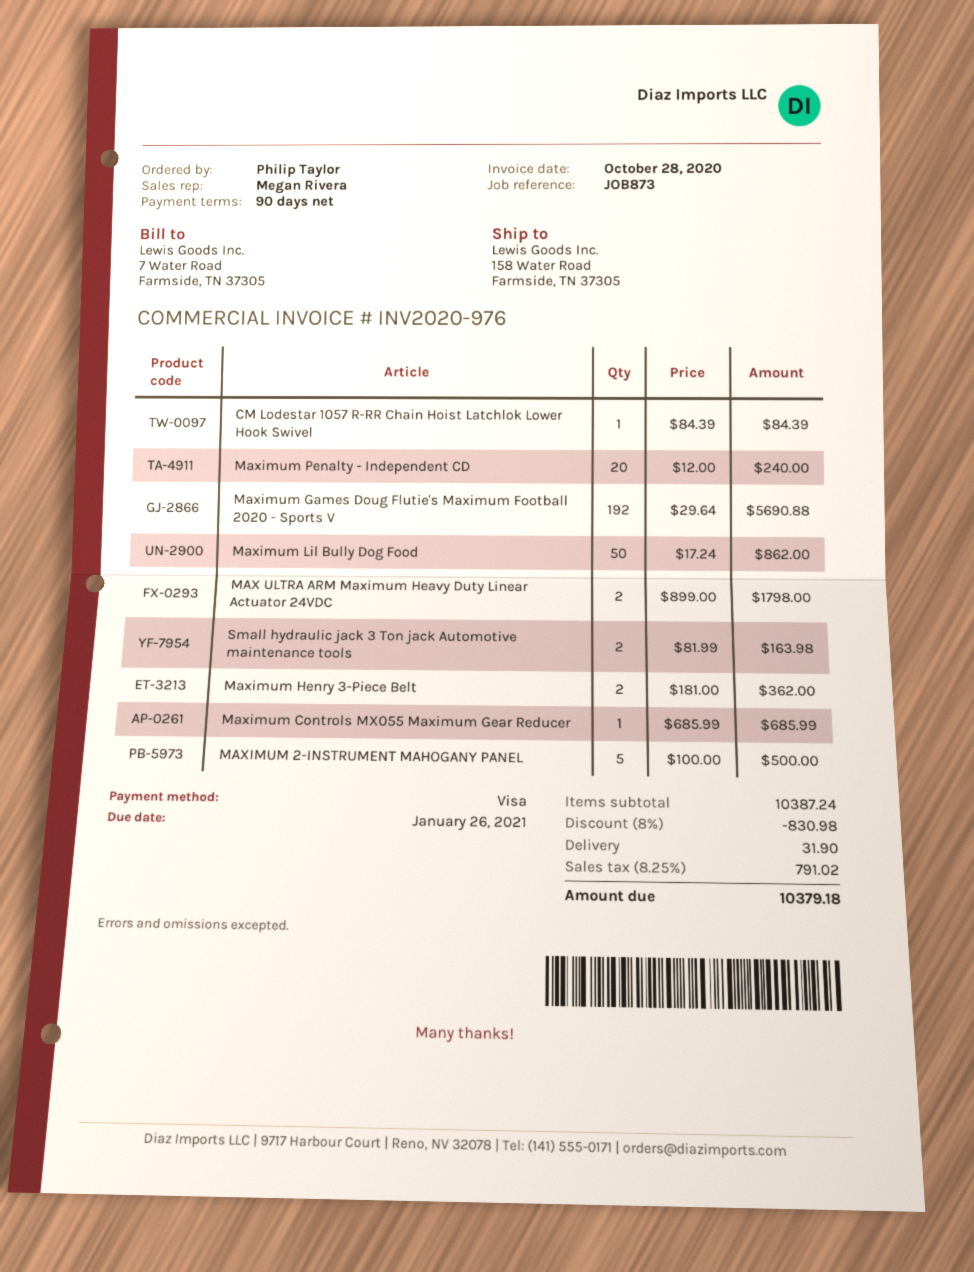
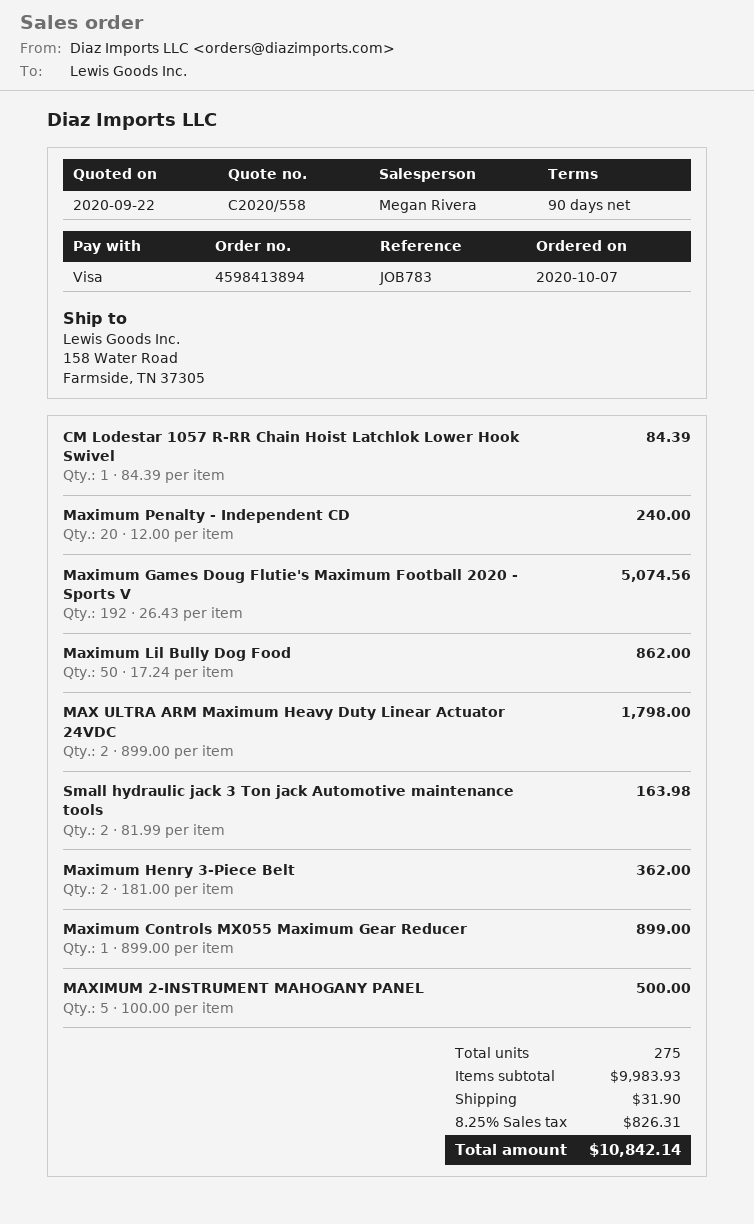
reference: JOB873 -> JOB783
Maximum Games Doug Flutie's Maximum Football 2020 - Sports V: 192 x 29.64 = 5690.88 -> 192 x 26.43 = 5074.56
Maximum Controls MX055 Maximum Gear Reducer: 1 x 685.99 = 685.99 -> 1 x 899.00 = 899.00
subtotal: 10387.24 -> 9983.93
discount: 8% = 830.98 -> none
tax: 8.25% = 791.02 -> 8.25% = 826.31
total: 10379.18 -> 10842.14

